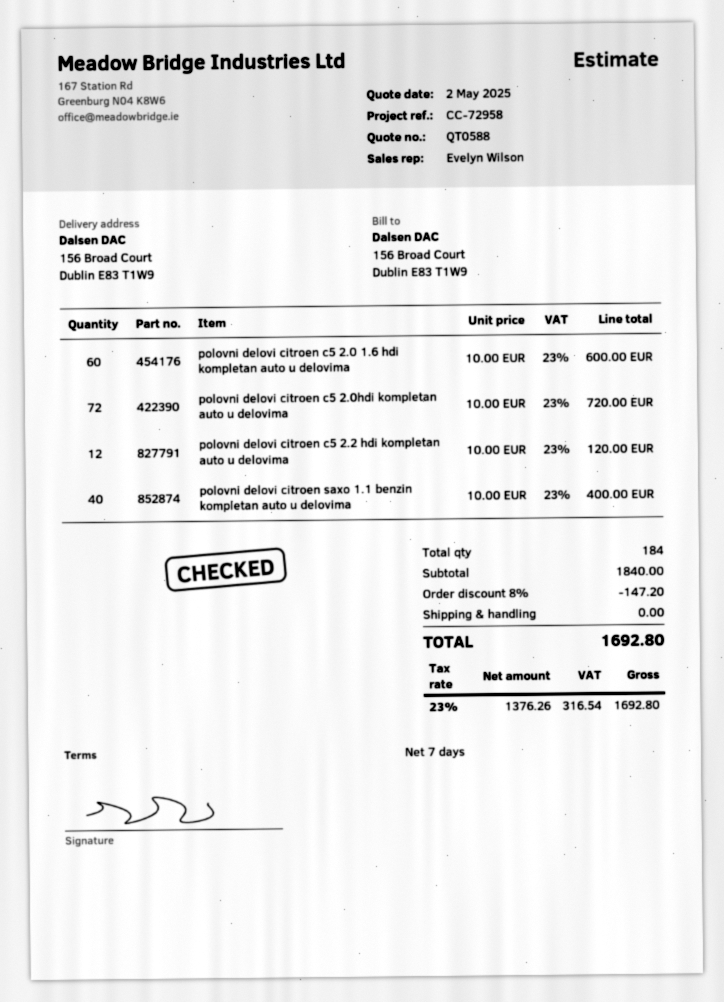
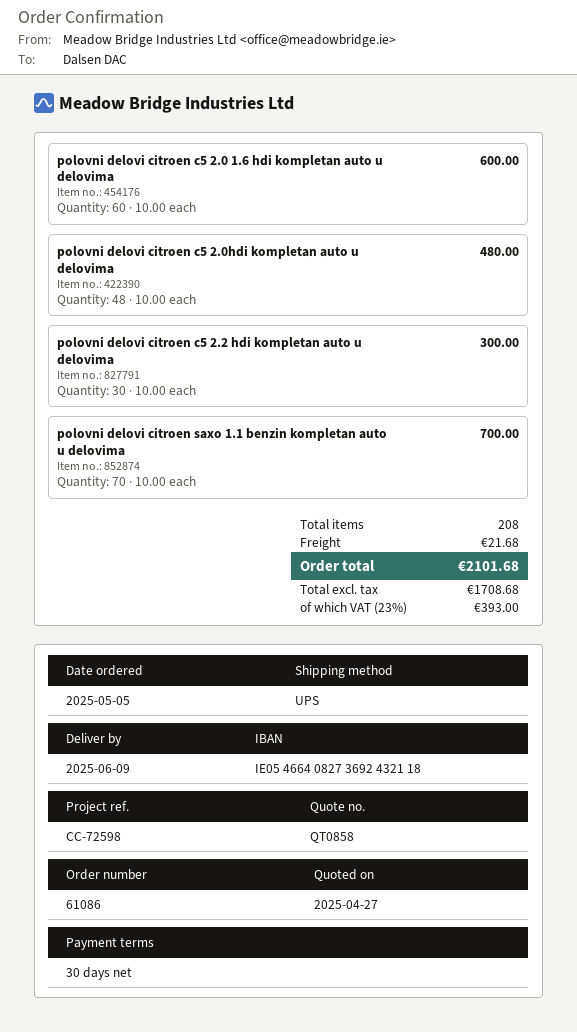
quote number: QT0588 -> QT0858
quote date: 2025-05-02 -> 2025-04-27
payment terms: 7 days -> 30 days
reference: CC-72958 -> CC-72598
polovni delovi citroen c5 2.0hdi kompletan auto u delovima: 72 x 10.00 = 720.00 -> 48 x 10.00 = 480.00
polovni delovi citroen c5 2.2 hdi kompletan auto u delovima: 12 x 10.00 = 120.00 -> 30 x 10.00 = 300.00
polovni delovi citroen saxo 1.1 benzin kompletan auto u delovima: 40 x 10.00 = 400.00 -> 70 x 10.00 = 700.00
total quantity: 184 -> 208
discount: 8% = 147.20 -> none
shipping: 0.00 -> 21.68
net: 1376.26 -> 1708.68
tax: 23% = 316.54 -> 23% = 393.00
total: 1692.80 -> 2101.68

